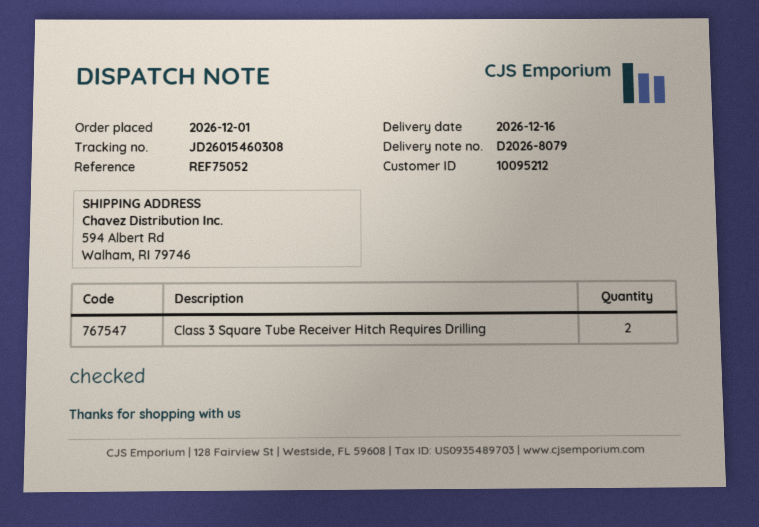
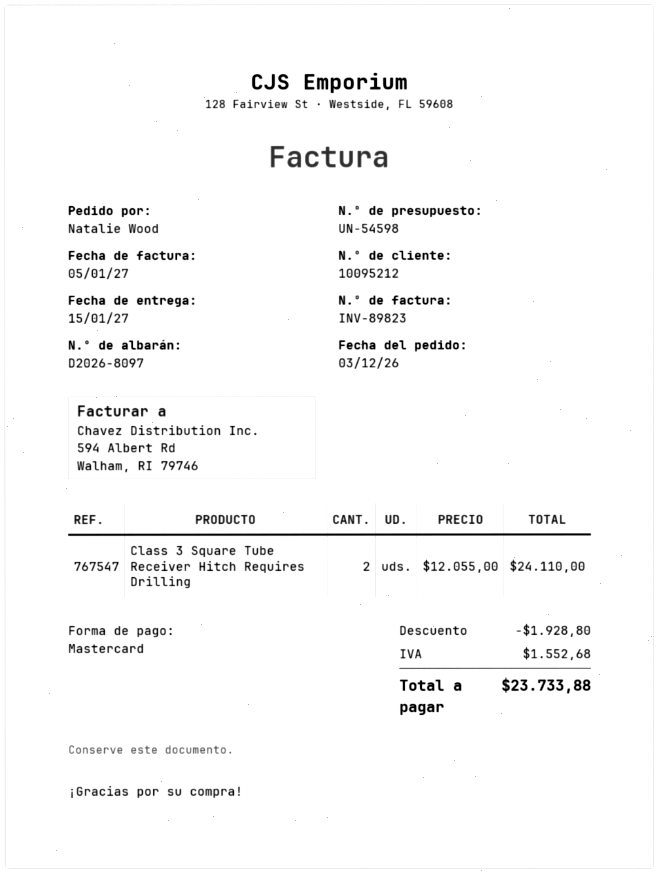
order date: 2026-12-01 -> 2026-12-03
delivery note number: D2026-8079 -> D2026-8097
delivery date: 2026-12-16 -> 2027-01-15

